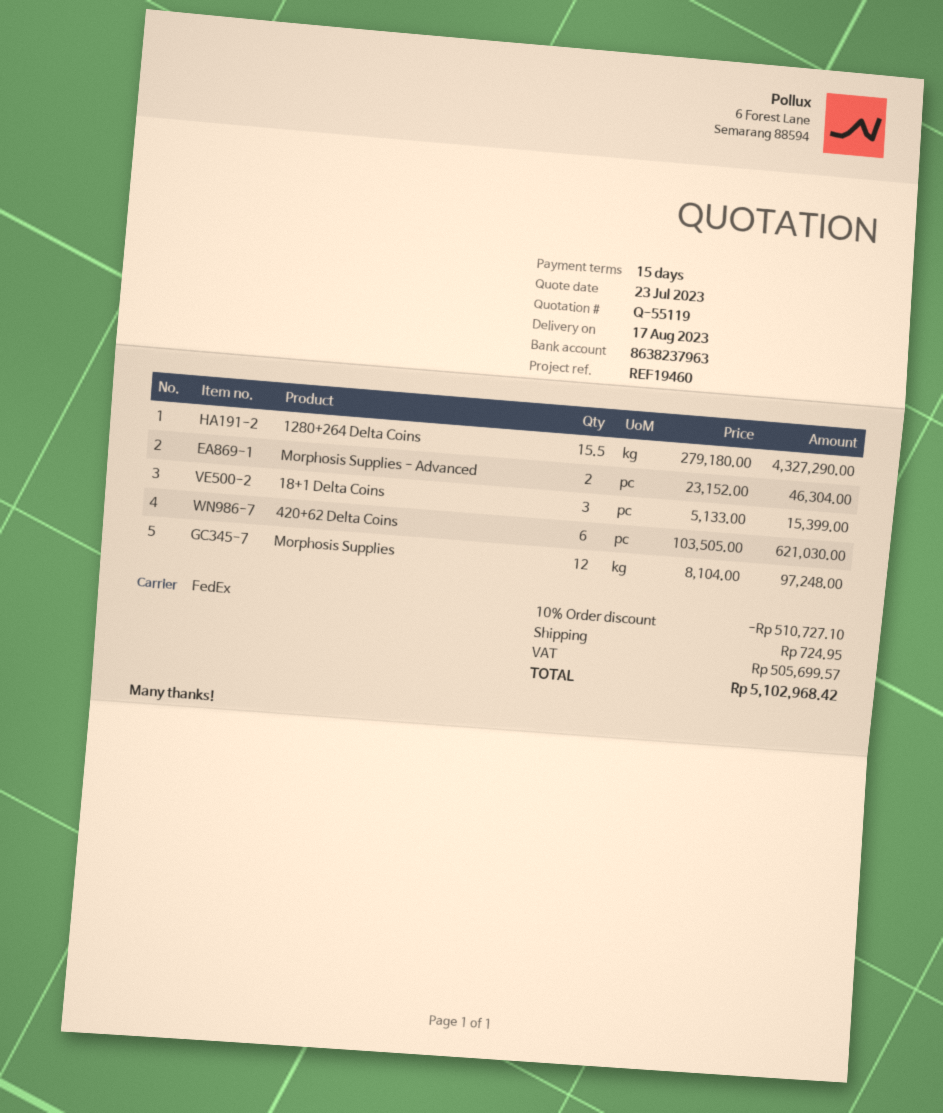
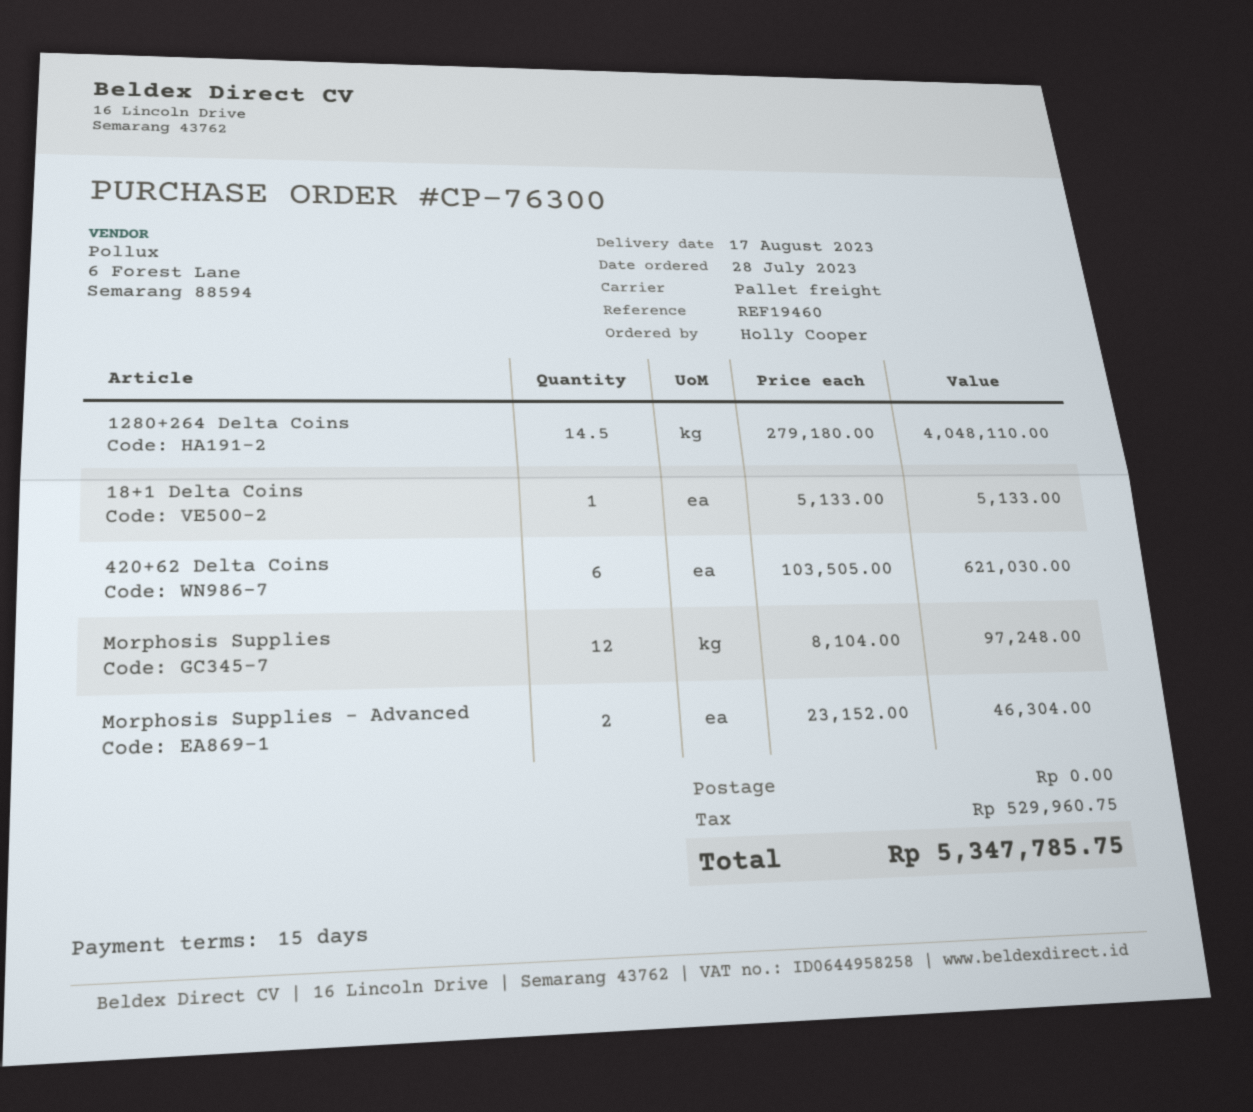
shipping method: FedEx -> pallet freight
1280+264 Delta Coins: 15.5 x 279180.00 = 4327290.00 -> 14.5 x 279180.00 = 4048110.00
18+1 Delta Coins: 3 x 5133.00 = 15399.00 -> 1 x 5133.00 = 5133.00
discount: 10% = 510727.10 -> none
shipping: 724.95 -> 0.00
tax: 505699.57 -> 529960.75
total: 5102968.42 -> 5347785.75

